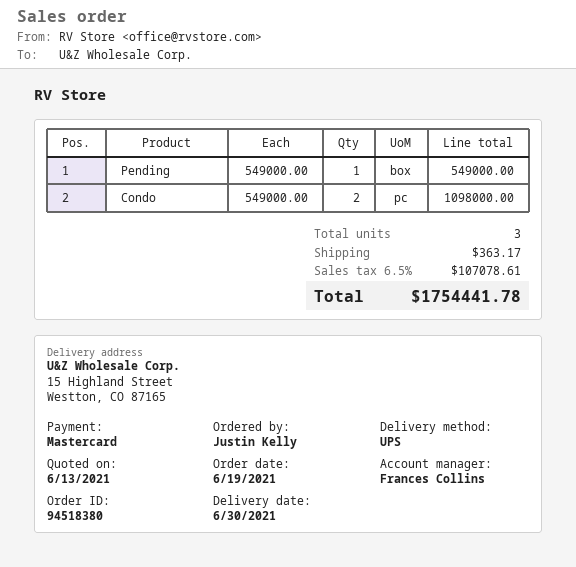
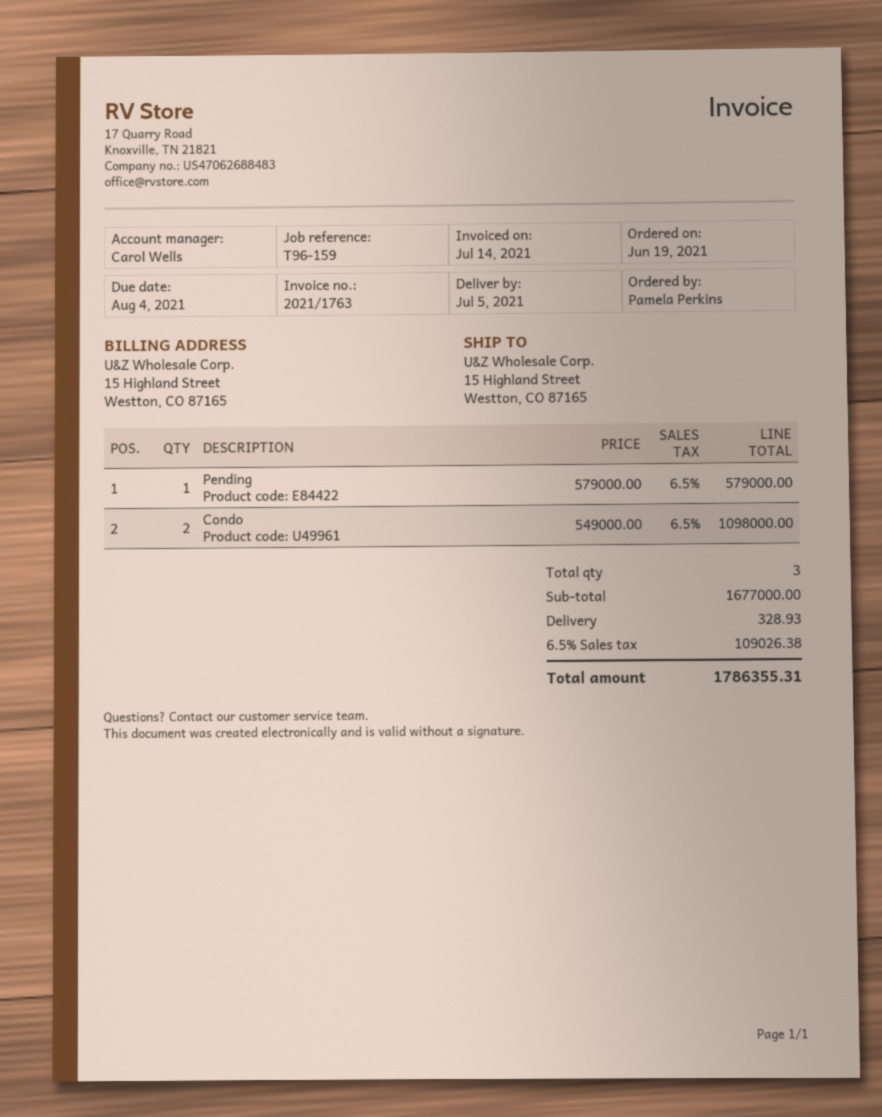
delivery date: 2021-06-30 -> 2021-07-05
ordered by: Justin Kelly -> Pamela Perkins
sales rep: Frances Collins -> Carol Wells
Pending: 1 x 549000.00 = 549000.00 -> 1 x 579000.00 = 579000.00
shipping: 363.17 -> 328.93
tax: 6.5% = 107078.61 -> 6.5% = 109026.38
total: 1754441.78 -> 1786355.31

